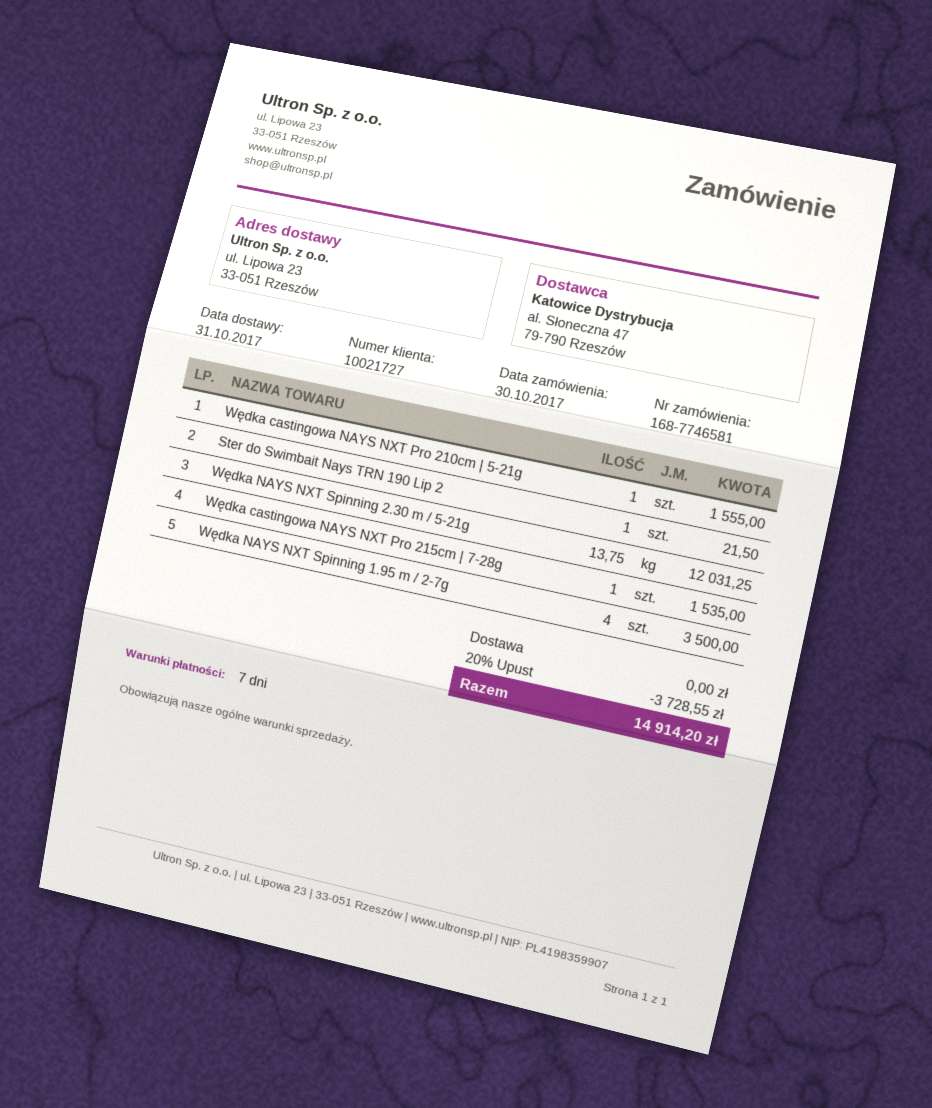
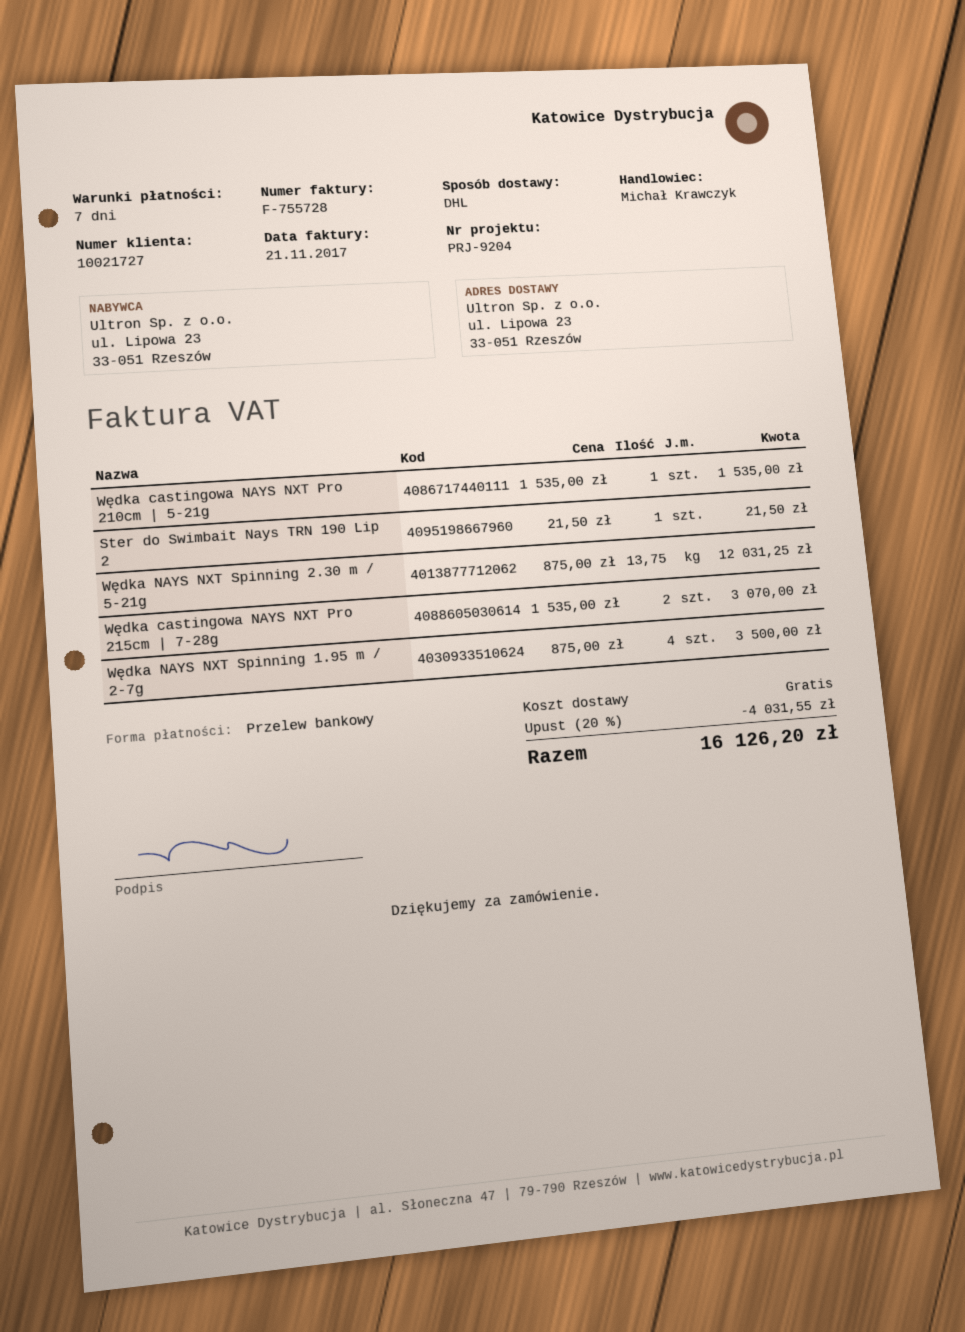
Wędka castingowa NAYS NXT Pro 210cm | 5-21g: 1 for 1555.00 -> 1 for 1535.00
Wędka castingowa NAYS NXT Pro 215cm | 7-28g: 1 for 1535.00 -> 2 for 3070.00
discount: 20% = 3728.55 -> 20% = 4031.55
total: 14914.20 -> 16126.20

